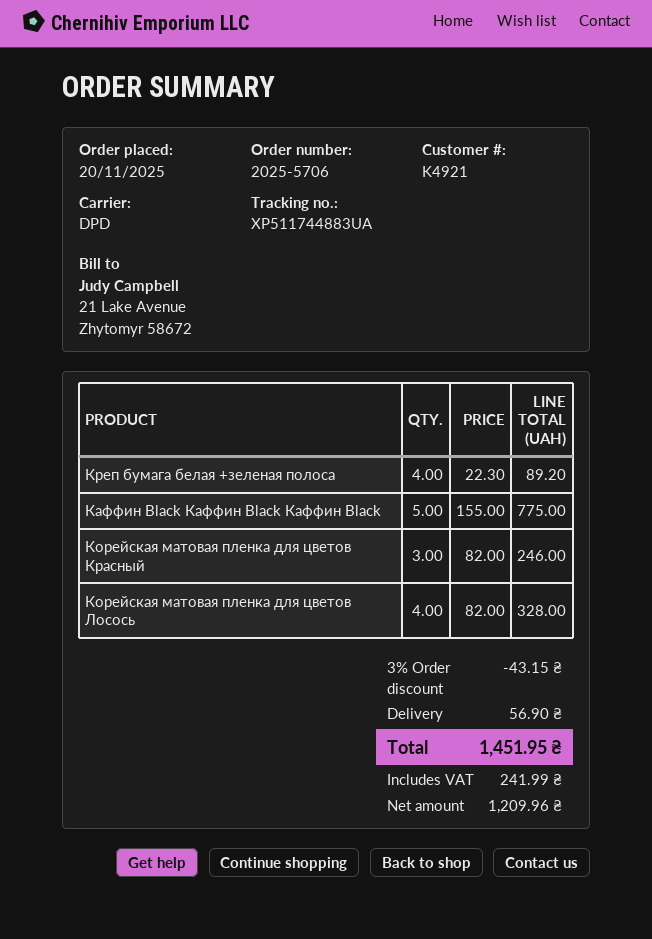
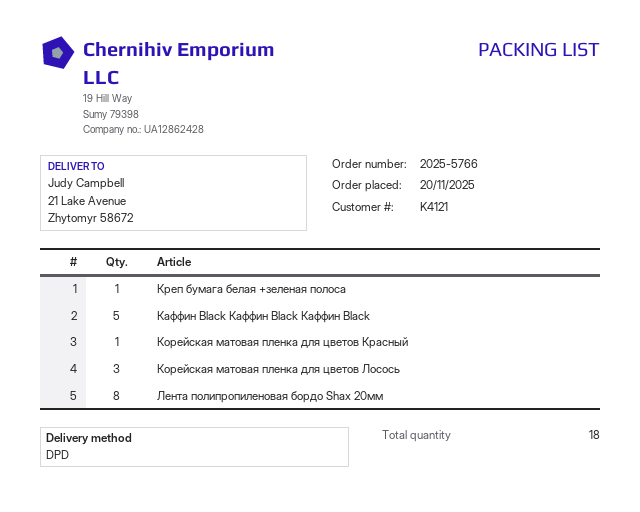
order number: 2025-5706 -> 2025-5766
customer number: K4921 -> K4121
Креп бумага белая +зеленая полоса: 4 -> 1
Корейская матовая пленка для цветов Красный: 3 -> 1
Корейская матовая пленка для цветов Лосось: 4 -> 3
Лента полипропиленовая бордо Shax 20мм: none -> 8

